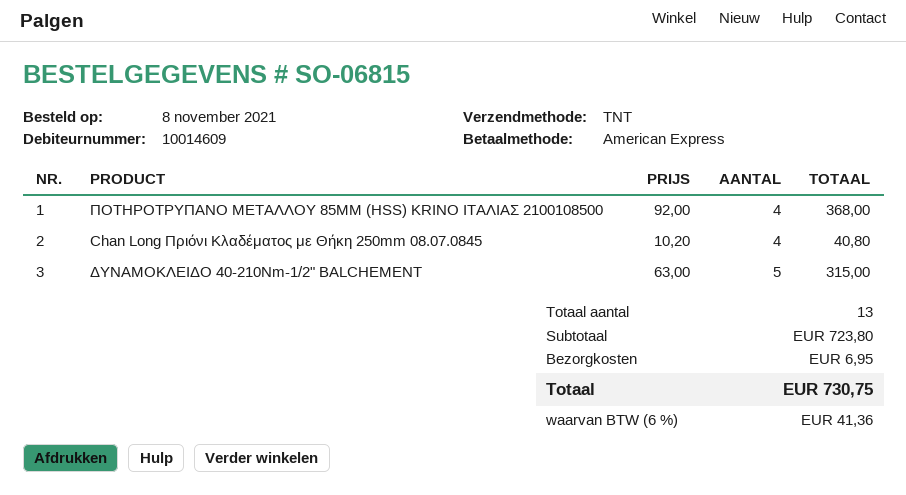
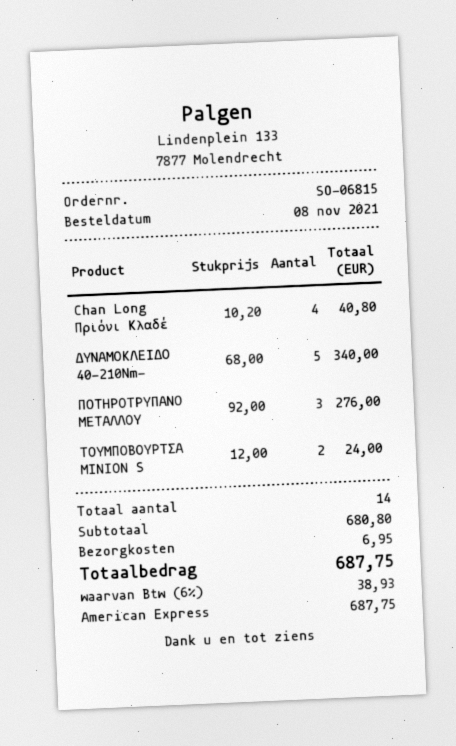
ΠΟΤΗΡΟΤΡΥΠΑΝΟ ΜΕΤΑΛΛΟΥ 85MM (HSS) KRINO ΙΤΑΛΙΑΣ 2100108500: 4 x 92.00 = 368.00 -> 3 x 92.00 = 276.00
ΔΥΝΑΜΟΚΛΕΙΔΟ 40-210Nm-1/2" BALCHEMENT: 5 x 63.00 = 315.00 -> 5 x 68.00 = 340.00
ΤΟΥΜΠΟΒΟΥΡΤΣΑ ΜΙΝΙΟΝ S: none -> 2 x 12.00 = 24.00
total quantity: 13 -> 14
subtotal: 723.80 -> 680.80
tax: 6% = 41.36 -> 6% = 38.93
total: 730.75 -> 687.75

